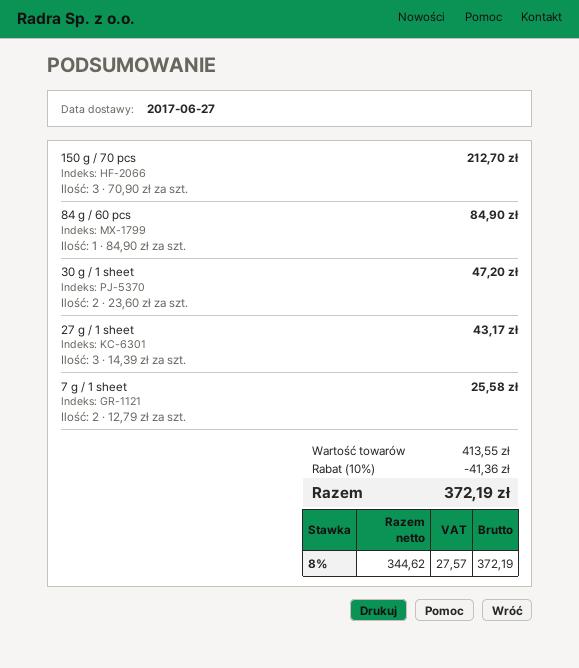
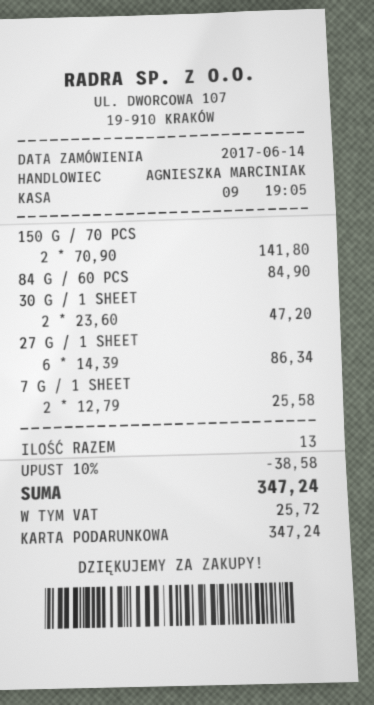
150 g / 70 pcs: 3 x 70.90 = 212.70 -> 2 x 70.90 = 141.80
27 g / 1 sheet: 3 x 14.39 = 43.17 -> 6 x 14.39 = 86.34
discount: 10% = 41.36 -> 10% = 38.58
tax: 27.57 -> 25.72
total: 372.19 -> 347.24

